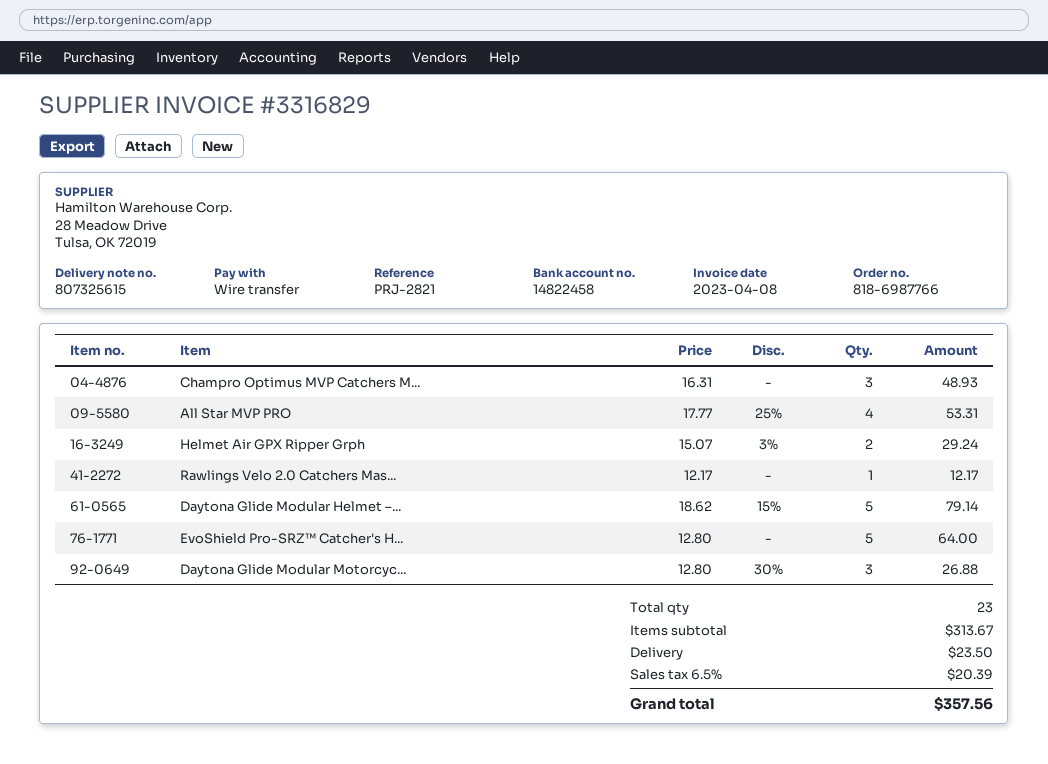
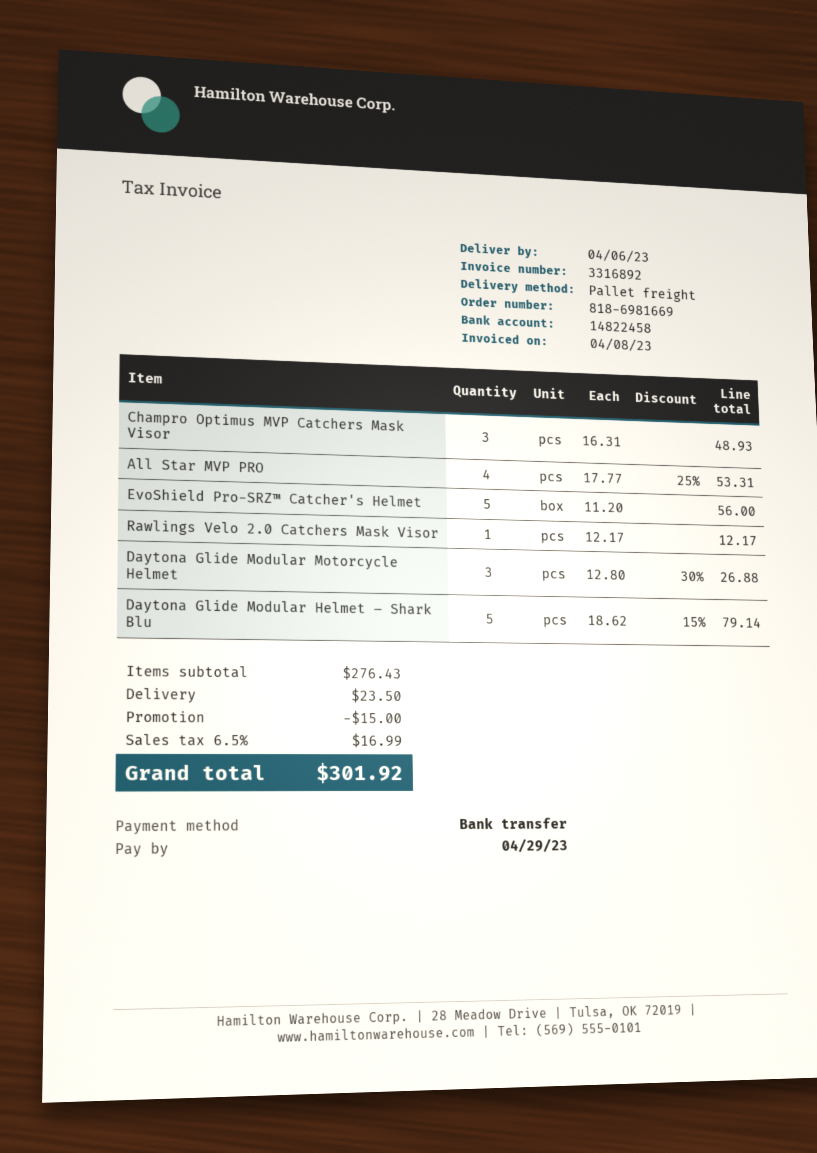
order number: 818-6987766 -> 818-6981669
invoice number: 3316829 -> 3316892
Helmet Air GPX Ripper Grph: 2 x 15.07 - 3% = 29.24 -> none
EvoShield Pro-SRZ™ Catcher's H...: 5 x 12.80 = 64.00 -> 5 x 11.20 = 56.00
subtotal: 313.67 -> 276.43
discount: none -> 15.00
tax: 6.5% = 20.39 -> 6.5% = 16.99
total: 357.56 -> 301.92

